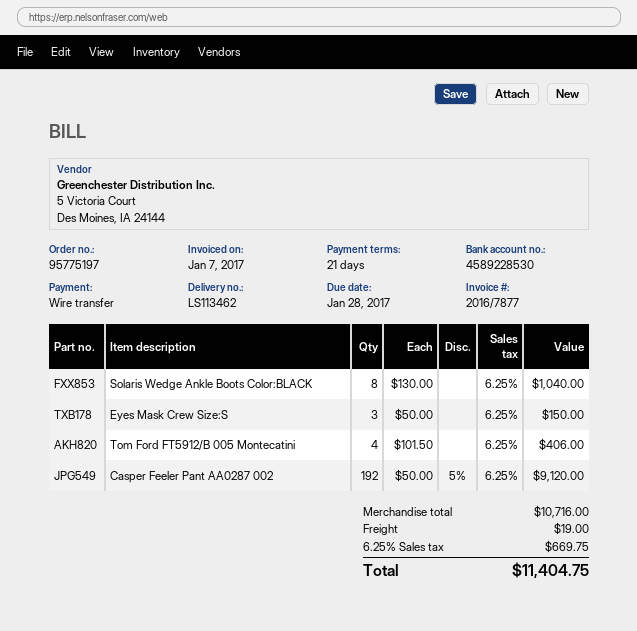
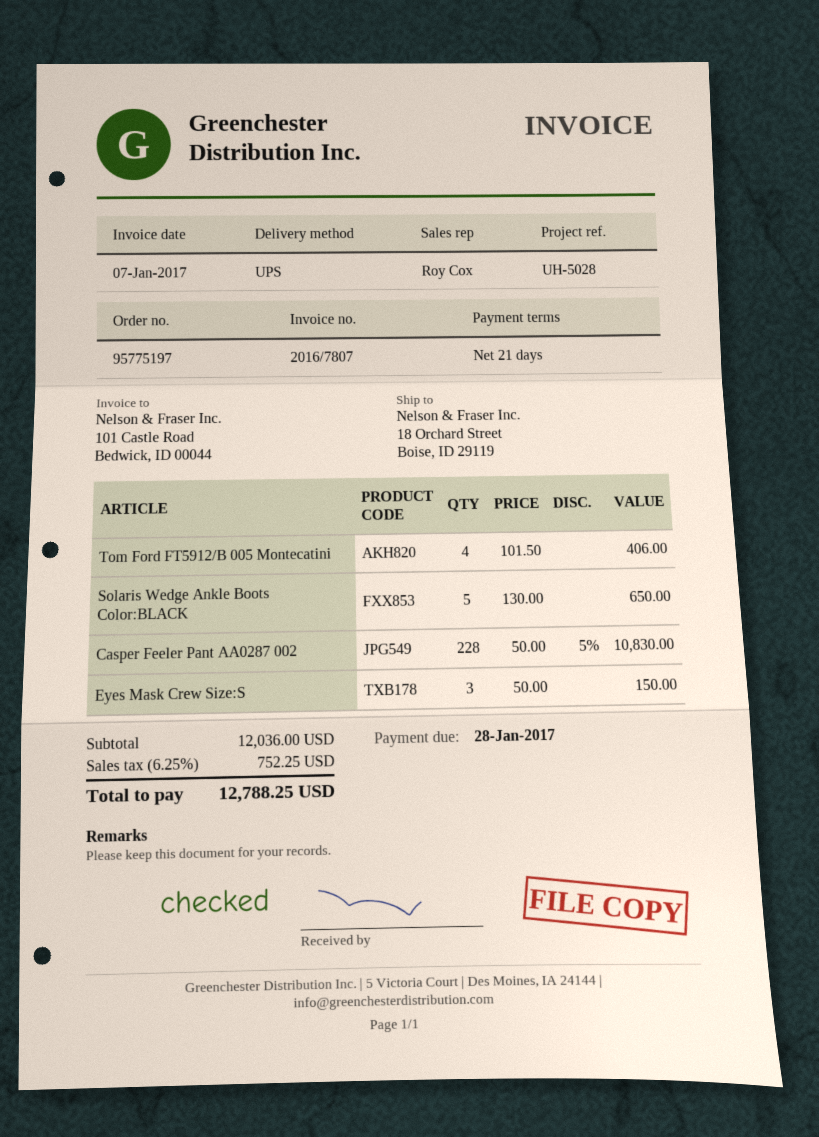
invoice number: 2016/7877 -> 2016/7807
Solaris Wedge Ankle Boots Color:BLACK: 8 x 130.00 = 1040.00 -> 5 x 130.00 = 650.00
Casper Feeler Pant AA0287 002: 192 x 50.00 - 5% = 9120.00 -> 228 x 50.00 - 5% = 10830.00
subtotal: 10716.00 -> 12036.00
shipping: 19.00 -> none
tax: 6.25% = 669.75 -> 6.25% = 752.25
total: 11404.75 -> 12788.25

